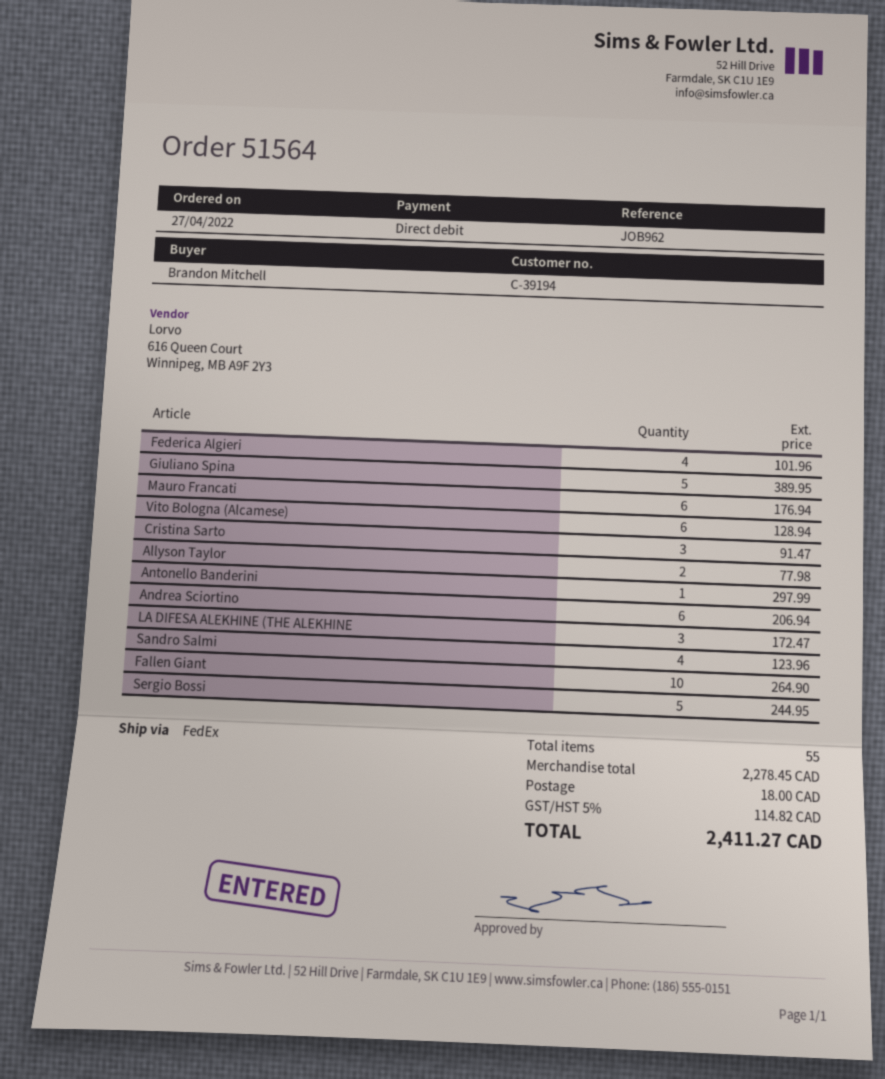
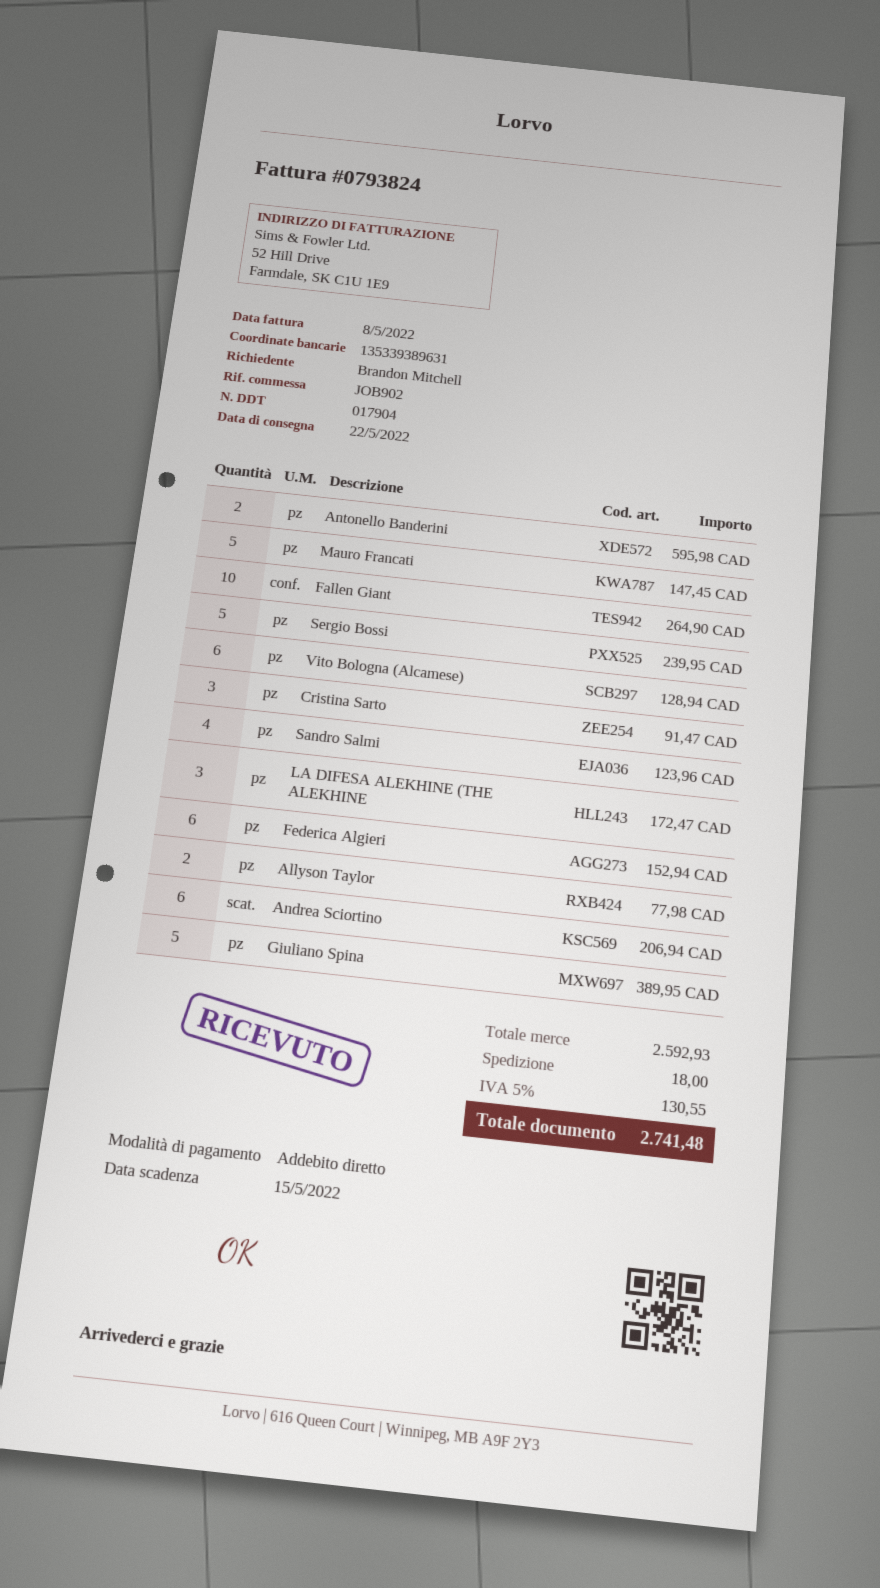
reference: JOB962 -> JOB902
Federica Algieri: 4 for 101.96 -> 6 for 152.94
Mauro Francati: 6 for 176.94 -> 5 for 147.45
Antonello Banderini: 1 for 297.99 -> 2 for 595.98
Sergio Bossi: 5 for 244.95 -> 5 for 239.95
subtotal: 2278.45 -> 2592.93
tax: 5% = 114.82 -> 5% = 130.55
total: 2411.27 -> 2741.48

